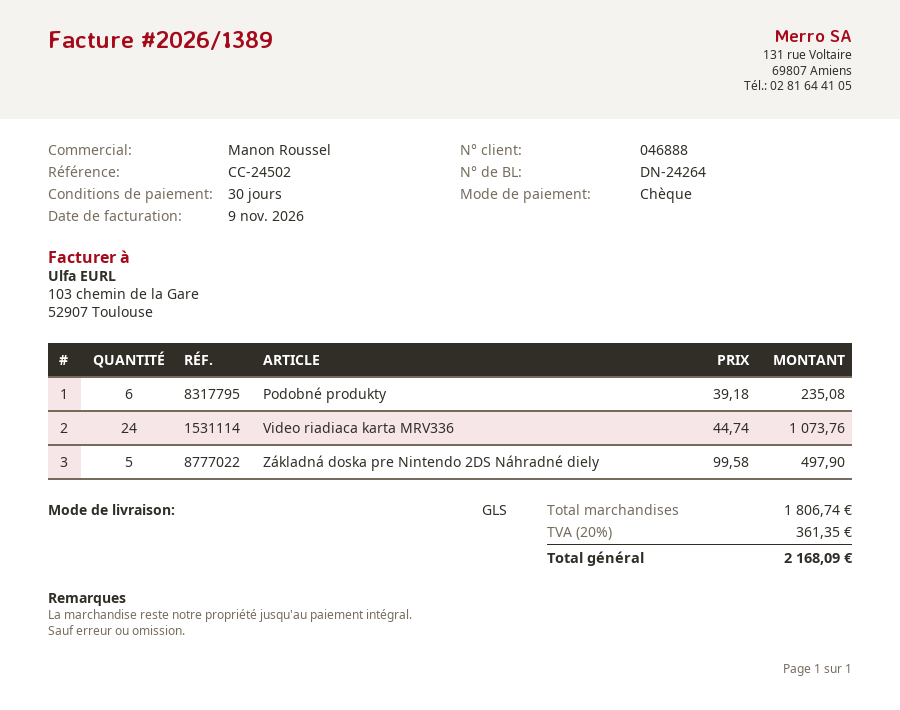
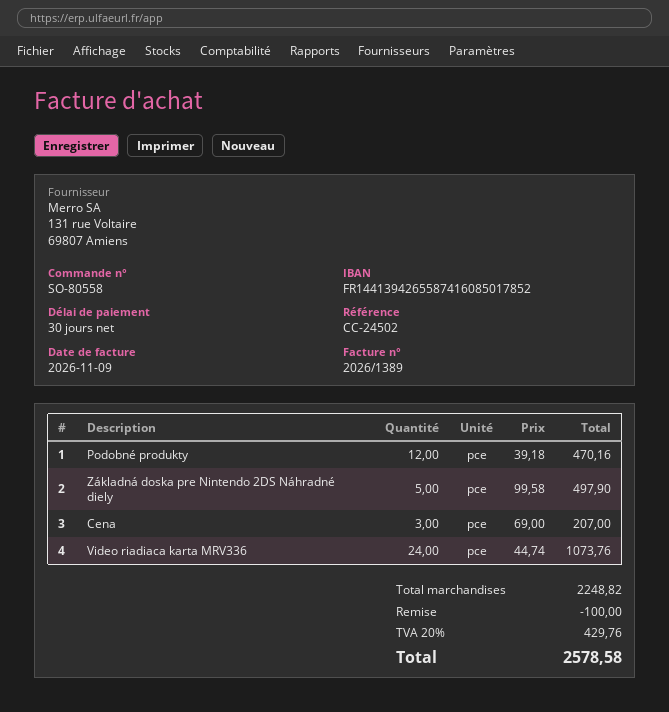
Podobné produkty: 6 x 39.18 = 235.08 -> 12 x 39.18 = 470.16
Cena: none -> 3 x 69.00 = 207.00
subtotal: 1806.74 -> 2248.82
discount: none -> 100.00
tax: 20% = 361.35 -> 20% = 429.76
total: 2168.09 -> 2578.58

